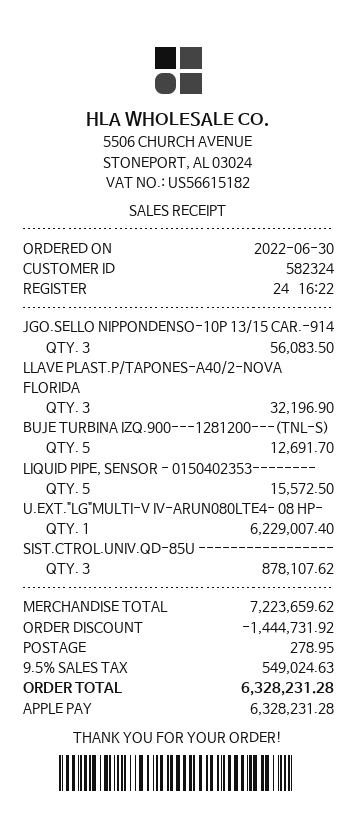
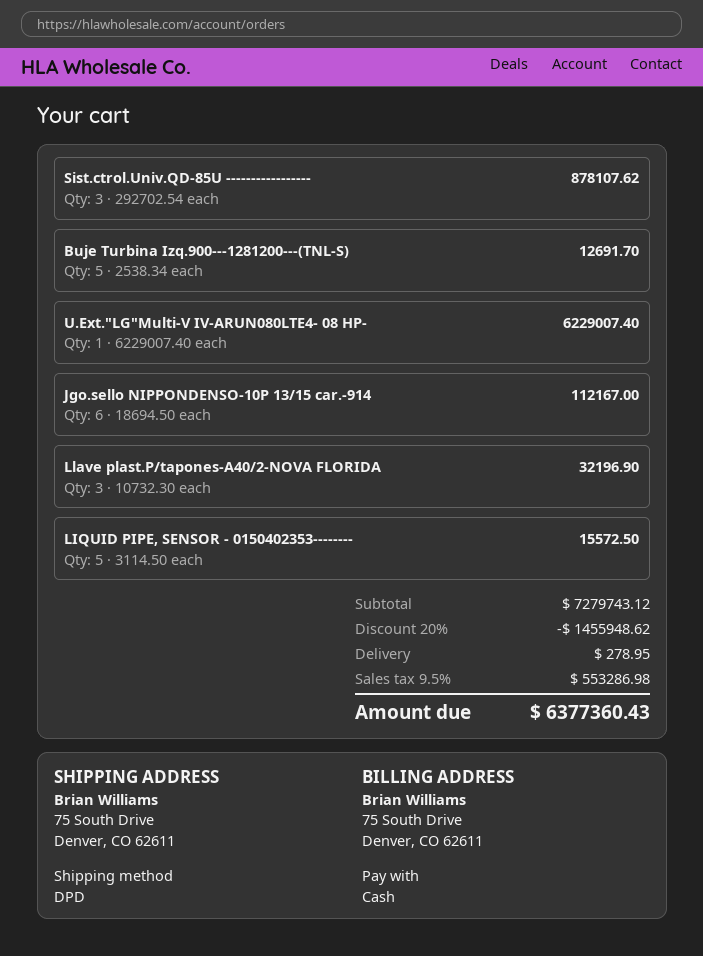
payment method: Apple Pay -> cash
JGO.SELLO NIPPONDENSO-10P 13/15 CAR.-914: 3 for 56083.50 -> 6 for 112167.00
subtotal: 7223659.62 -> 7279743.12
discount: 1444731.92 -> 1455948.62
tax: 9.5% = 549024.63 -> 9.5% = 553286.98
total: 6328231.28 -> 6377360.43

